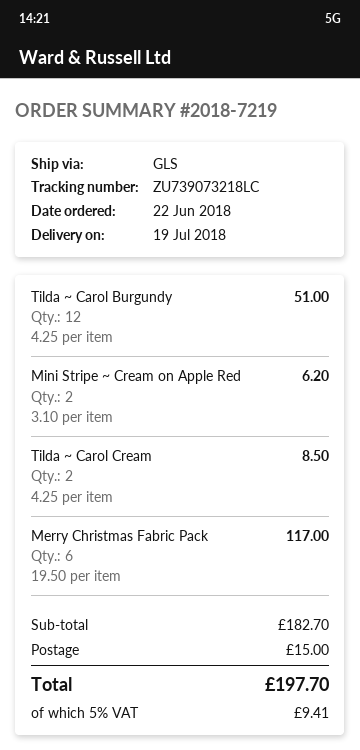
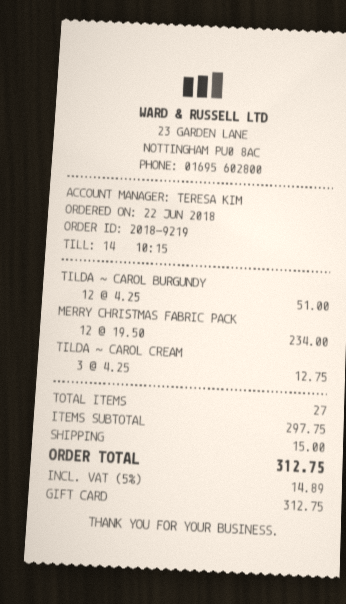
order number: 2018-7219 -> 2018-9219
Mini Stripe ~ Cream on Apple Red: 2 x 3.10 = 6.20 -> none
Tilda ~ Carol Cream: 2 x 4.25 = 8.50 -> 3 x 4.25 = 12.75
Merry Christmas Fabric Pack: 6 x 19.50 = 117.00 -> 12 x 19.50 = 234.00
subtotal: 182.70 -> 297.75
tax: 5% = 9.41 -> 5% = 14.89
total: 197.70 -> 312.75

